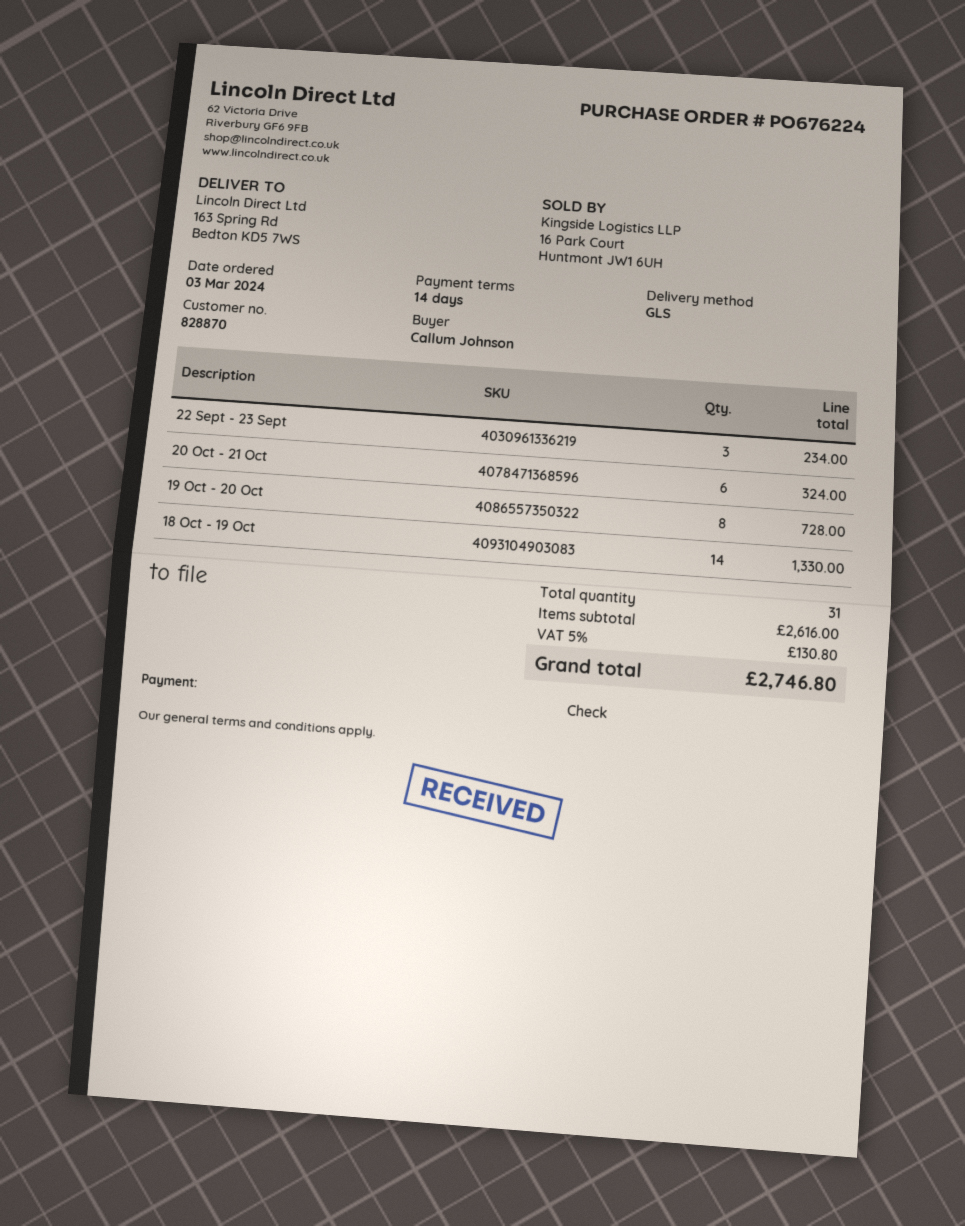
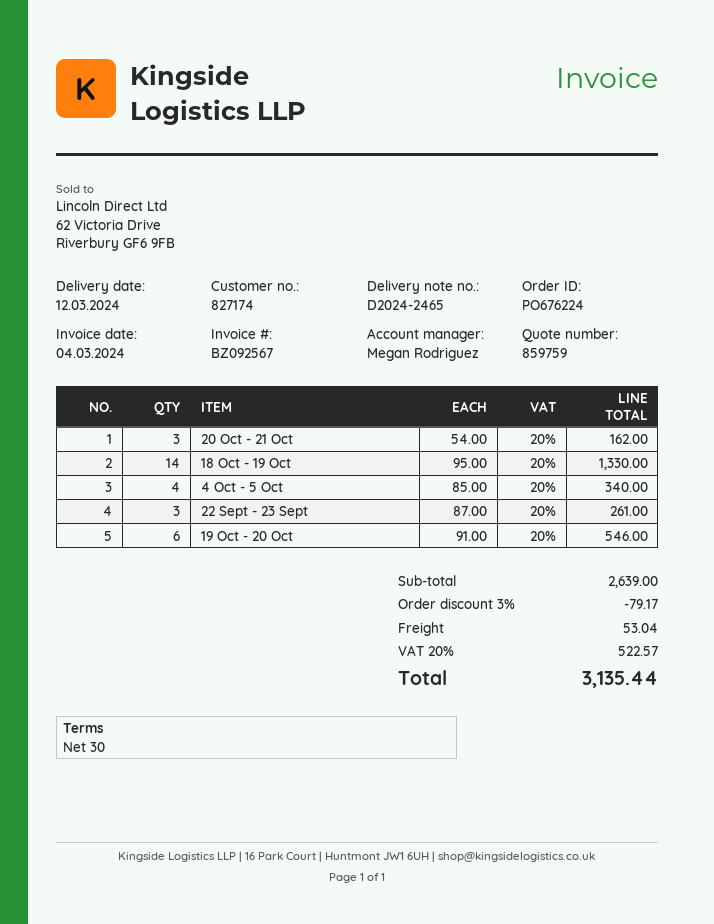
payment terms: 14 days -> 30 days
customer number: 828870 -> 827174
22 Sept - 23 Sept: 3 for 234.00 -> 3 for 261.00
20 Oct - 21 Oct: 6 for 324.00 -> 3 for 162.00
19 Oct - 20 Oct: 8 for 728.00 -> 6 for 546.00
4 Oct - 5 Oct: none -> 4 for 340.00
subtotal: 2616.00 -> 2639.00
discount: none -> 3% = 79.17
shipping: none -> 53.04
tax: 5% = 130.80 -> 20% = 522.57
total: 2746.80 -> 3135.44

